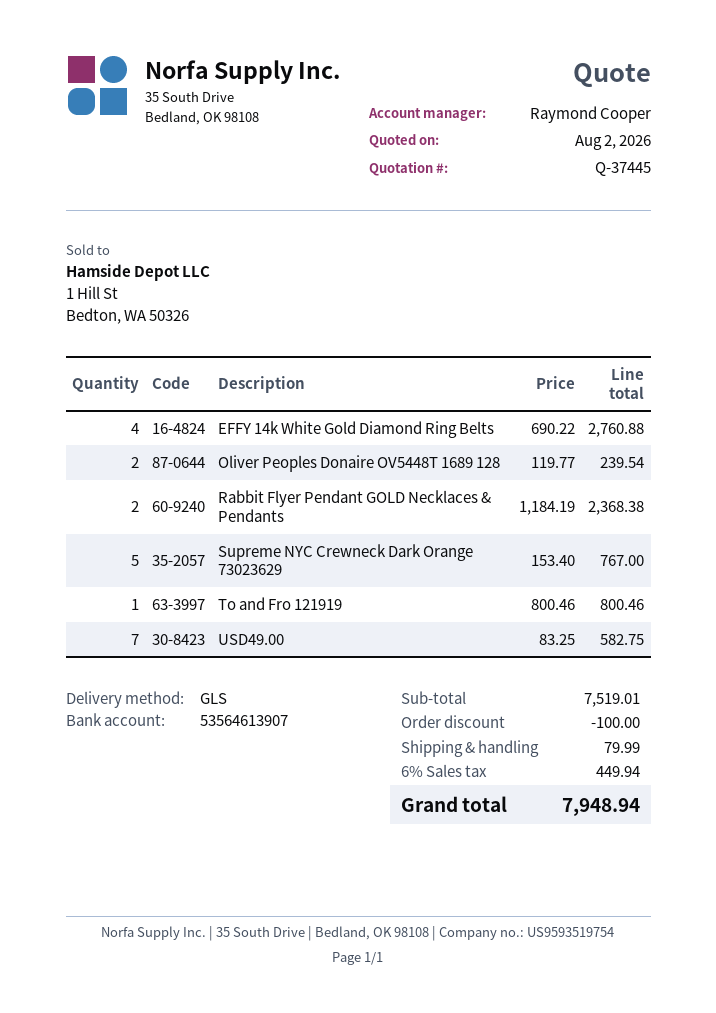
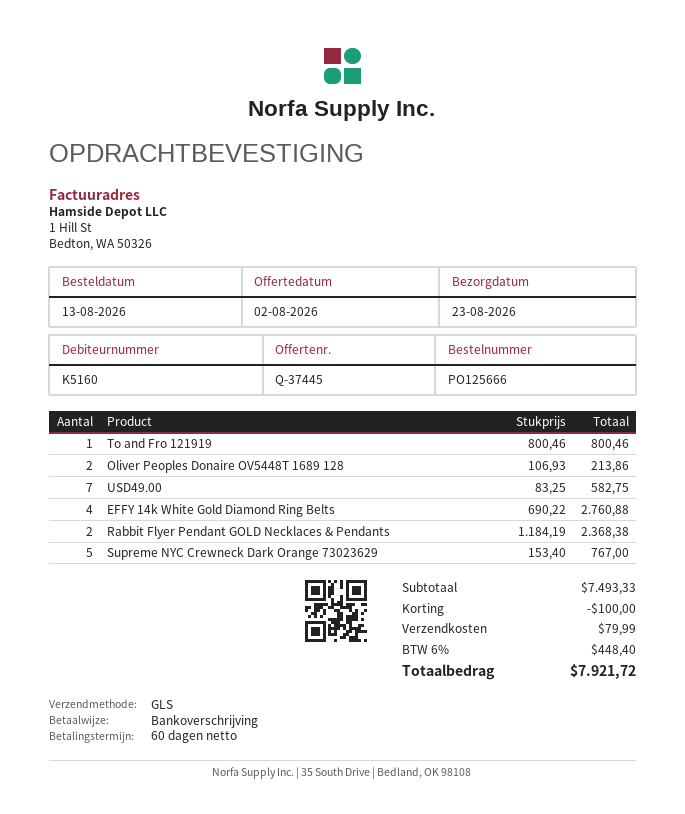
Oliver Peoples Donaire OV5448T 1689 128: 2 x 119.77 = 239.54 -> 2 x 106.93 = 213.86
subtotal: 7519.01 -> 7493.33
tax: 6% = 449.94 -> 6% = 448.40
total: 7948.94 -> 7921.72

